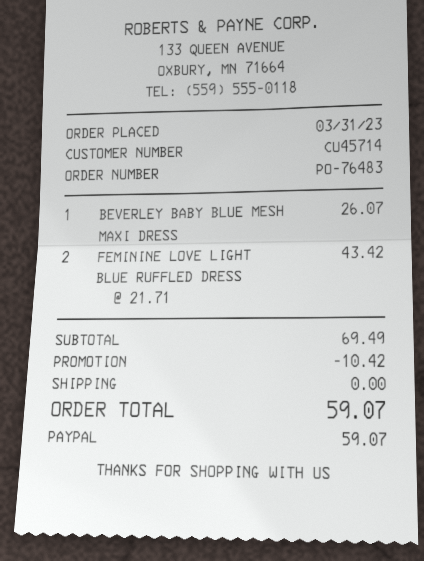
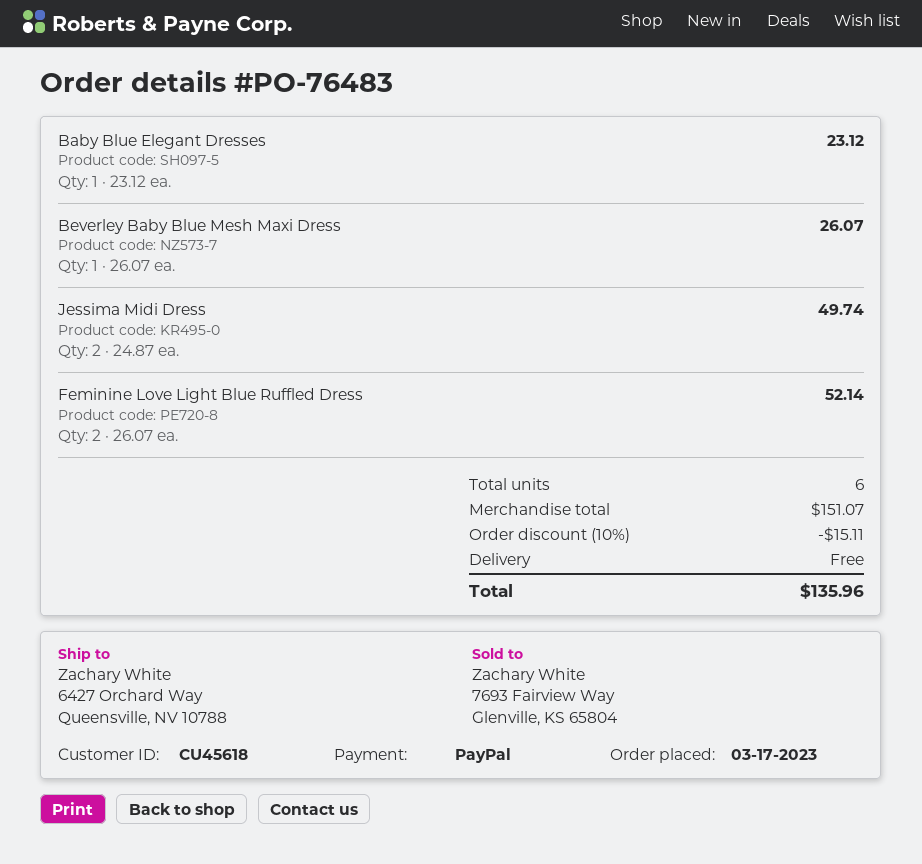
order date: 2023-03-31 -> 2023-03-17
customer number: CU45714 -> CU45618
FEMININE LOVE LIGHT BLUE RUFFLED DRESS: 2 x 21.71 = 43.42 -> 2 x 26.07 = 52.14
Baby Blue Elegant Dresses: none -> 1 x 23.12 = 23.12
Jessima Midi Dress: none -> 2 x 24.87 = 49.74
subtotal: 69.49 -> 151.07
discount: 10.42 -> 15.11
total: 59.07 -> 135.96

